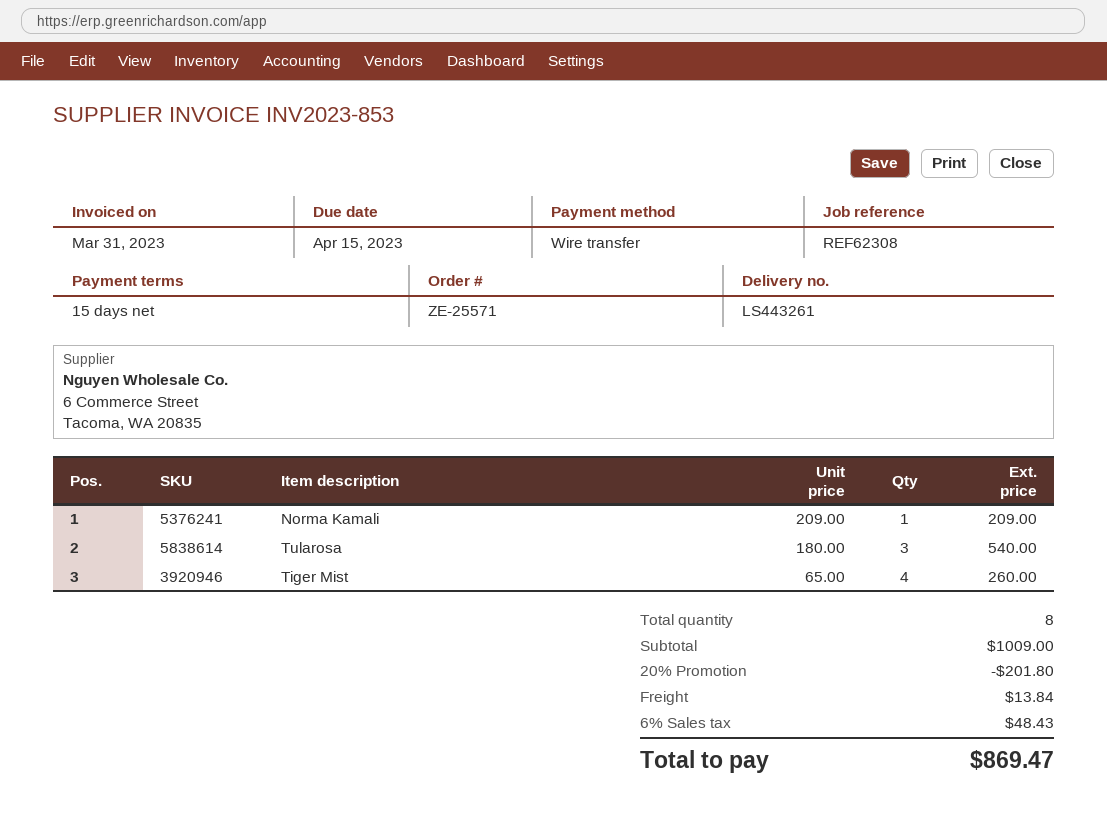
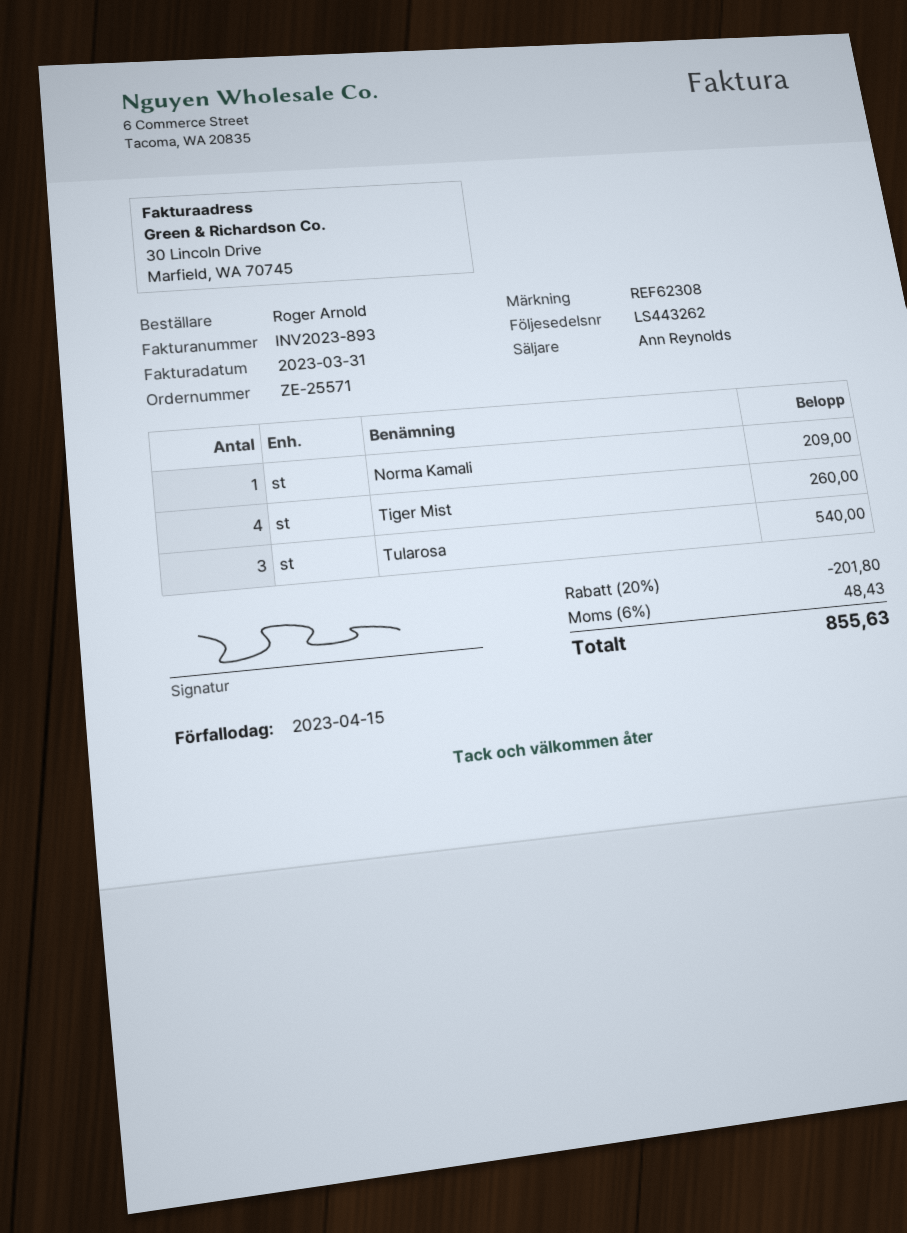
delivery note number: LS443261 -> LS443262
invoice number: INV2023-853 -> INV2023-893
shipping: 13.84 -> none
total: 869.47 -> 855.63

